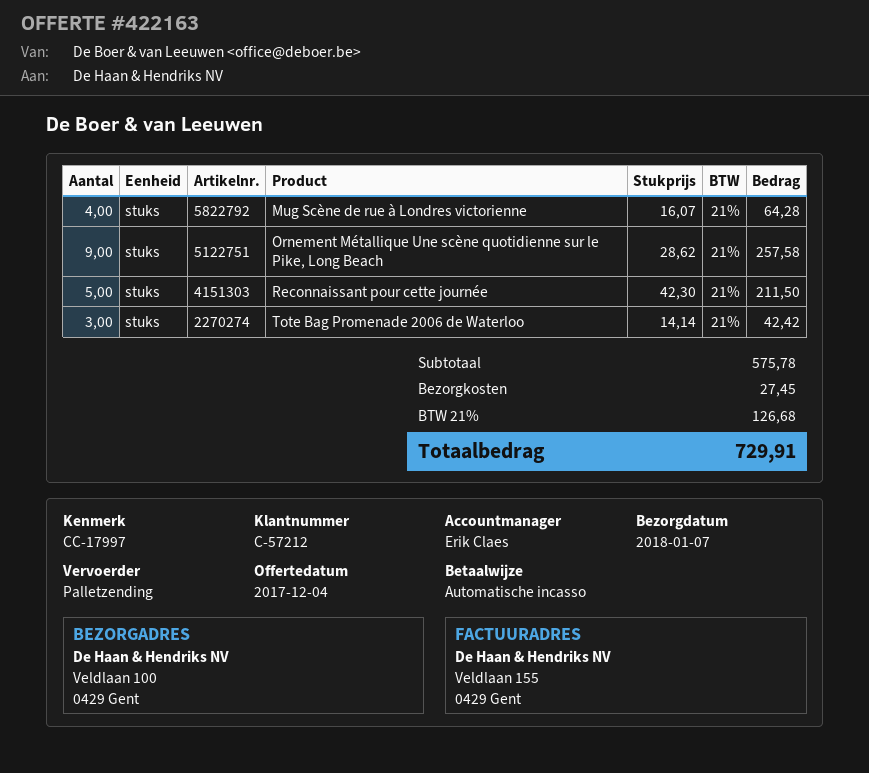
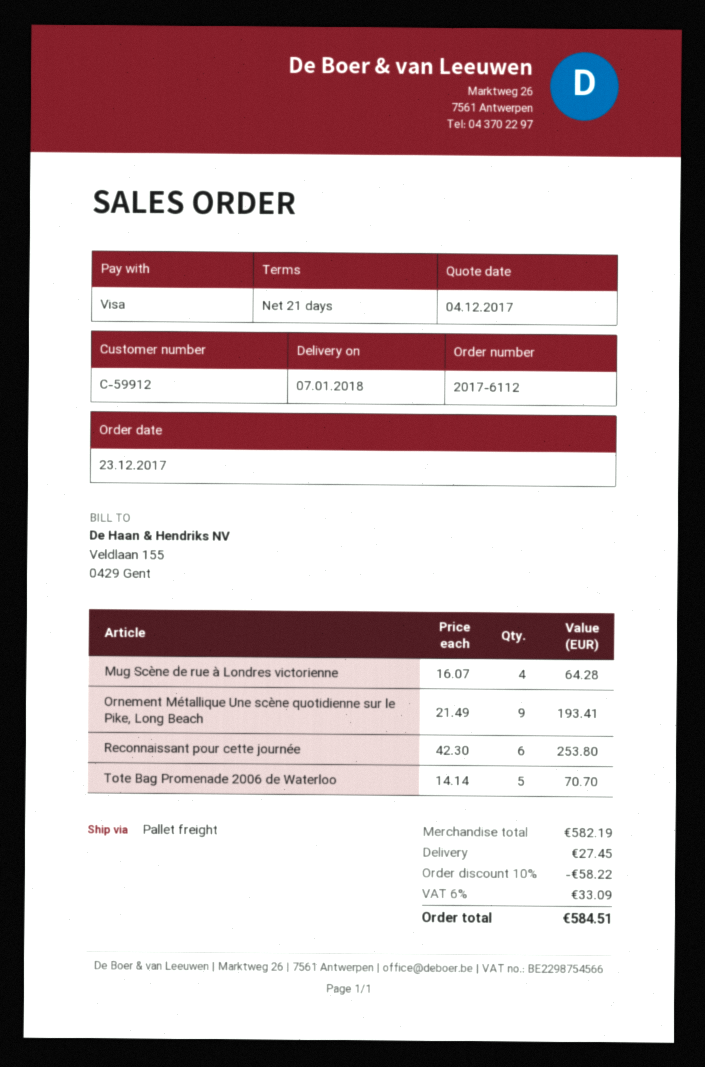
customer number: C-57212 -> C-59912
payment method: direct debit -> Visa
Ornement Métallique Une scène quotidienne sur le Pike, Long Beach: 9 x 28.62 = 257.58 -> 9 x 21.49 = 193.41
Reconnaissant pour cette journée: 5 x 42.30 = 211.50 -> 6 x 42.30 = 253.80
Tote Bag Promenade 2006 de Waterloo: 3 x 14.14 = 42.42 -> 5 x 14.14 = 70.70
subtotal: 575.78 -> 582.19
discount: none -> 10% = 58.22
tax: 21% = 126.68 -> 6% = 33.09
total: 729.91 -> 584.51

